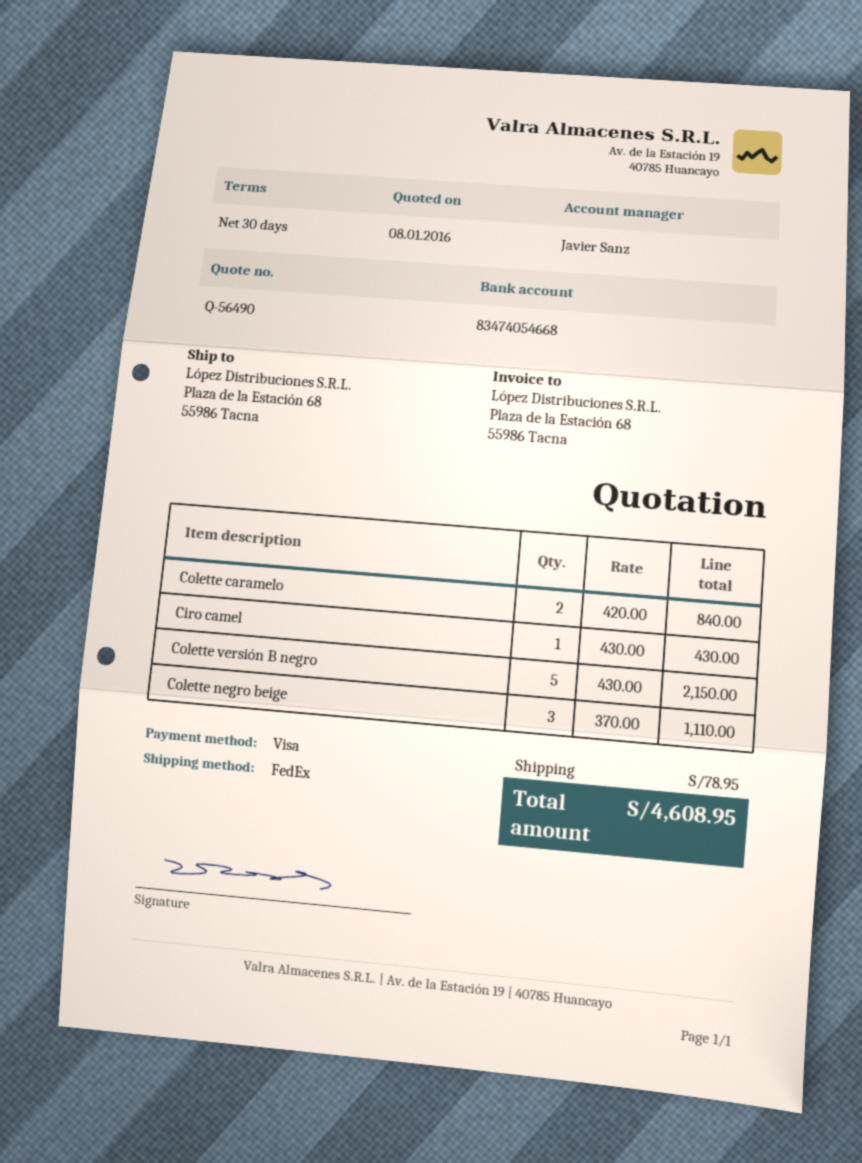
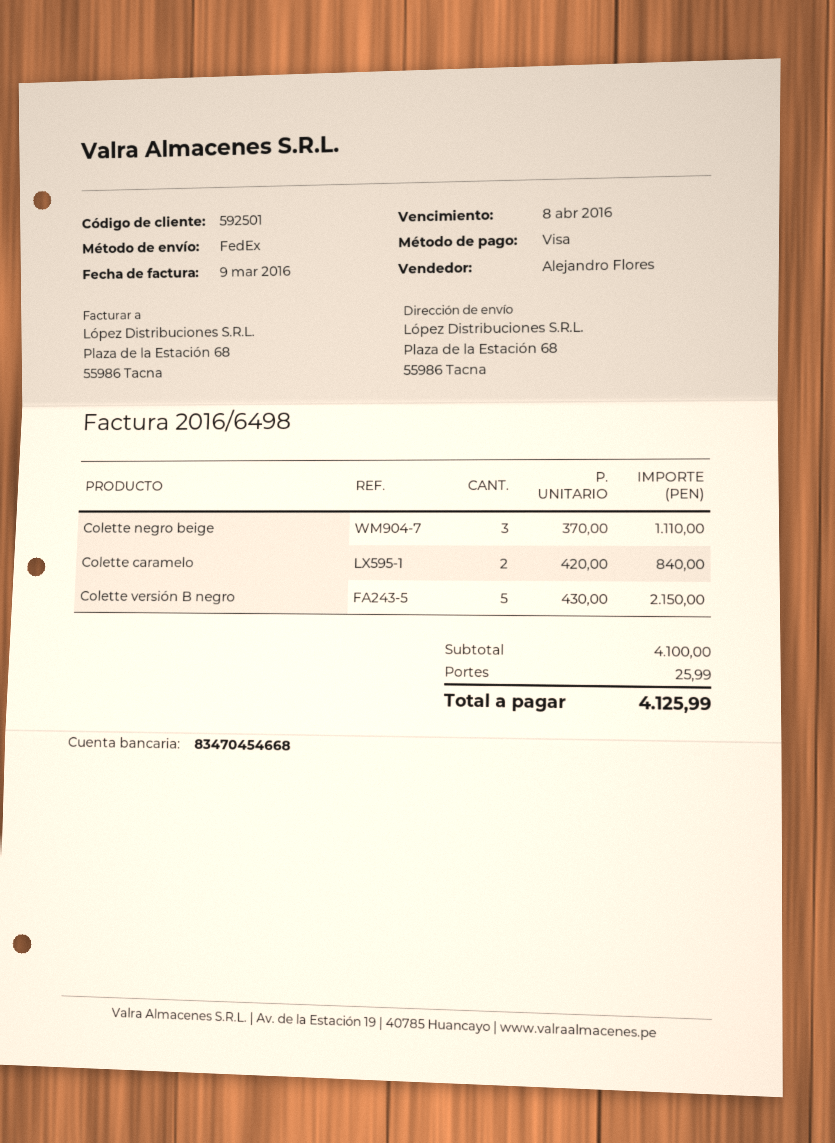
sales rep: Javier Sanz -> Alejandro Flores
bank account: 83474054668 -> 83470454668
Ciro camel: 1 x 430.00 = 430.00 -> none
shipping: 78.95 -> 25.99
total: 4608.95 -> 4125.99

